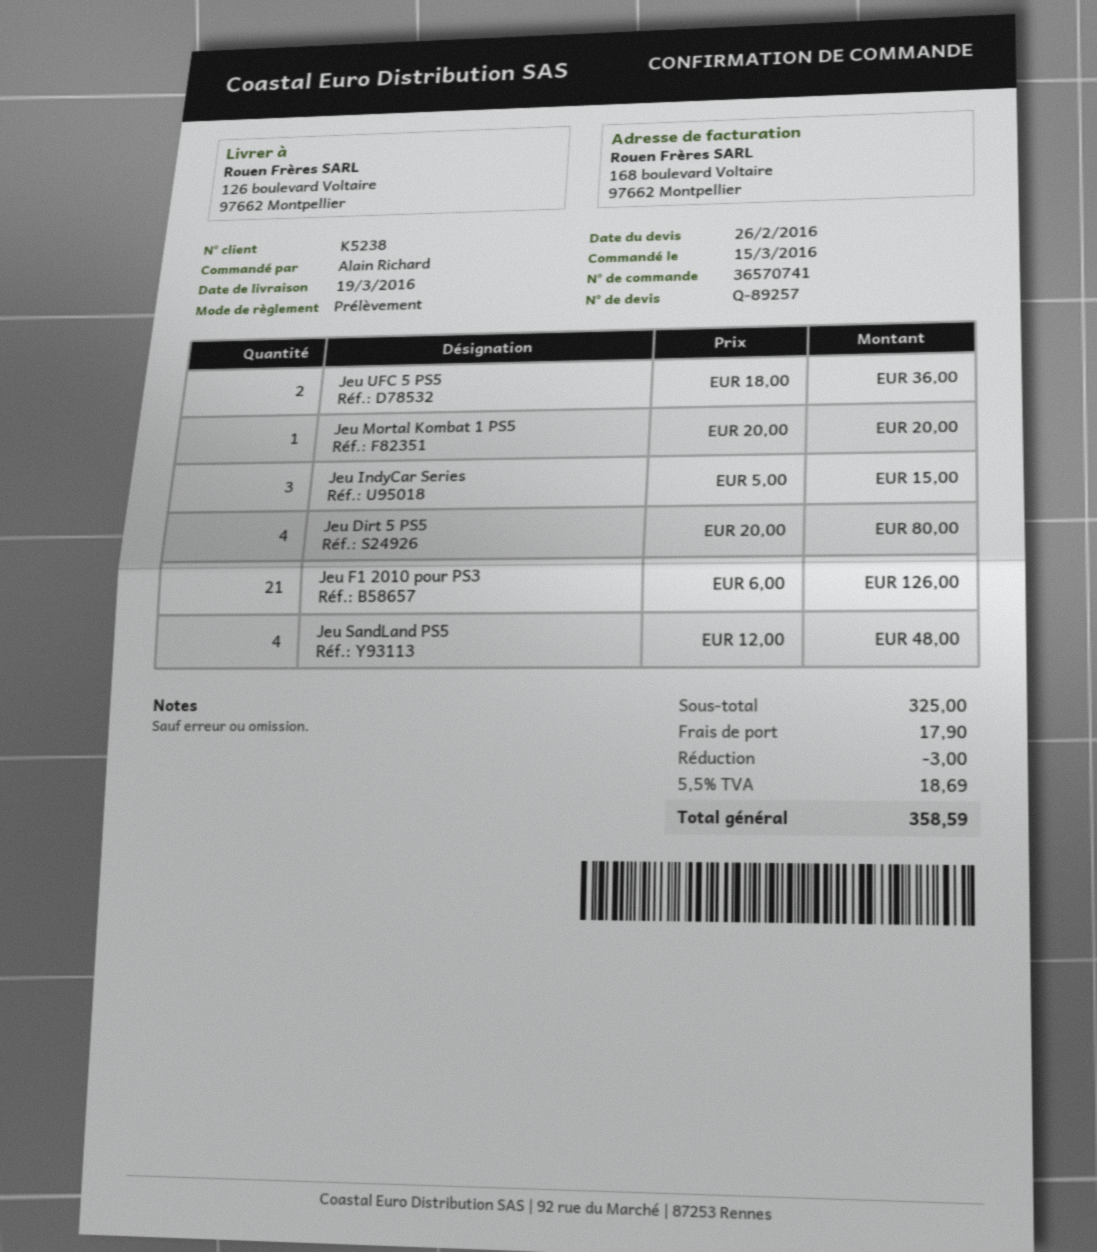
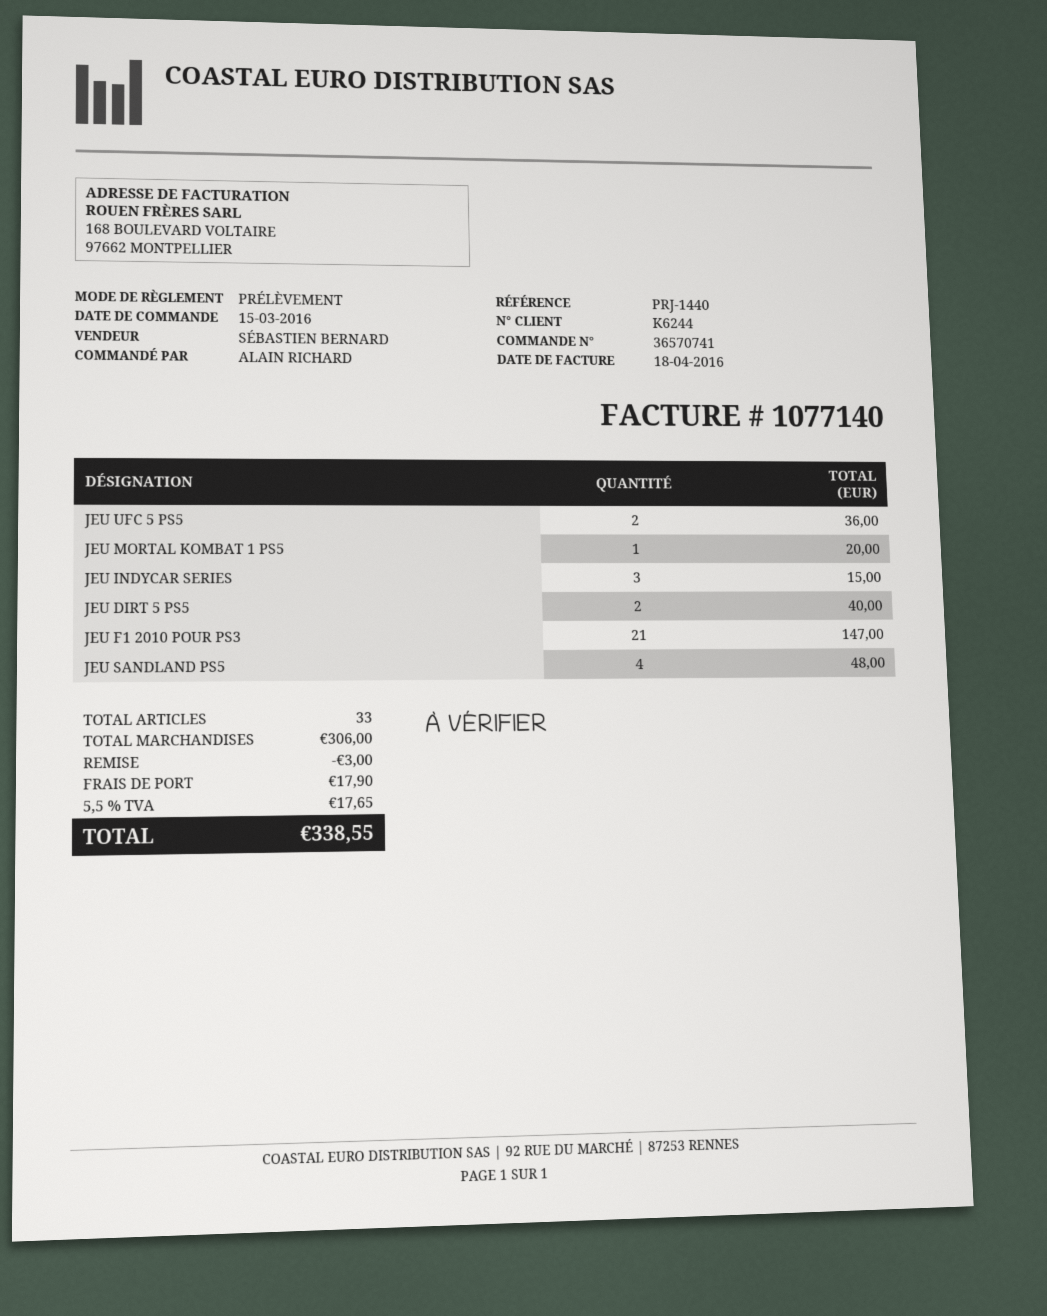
customer number: K5238 -> K6244
Jeu Dirt 5 PS5: 4 for 80.00 -> 2 for 40.00
Jeu F1 2010 pour PS3: 21 for 126.00 -> 21 for 147.00
subtotal: 325.00 -> 306.00
tax: 5.5% = 18.69 -> 5.5% = 17.65
total: 358.59 -> 338.55

